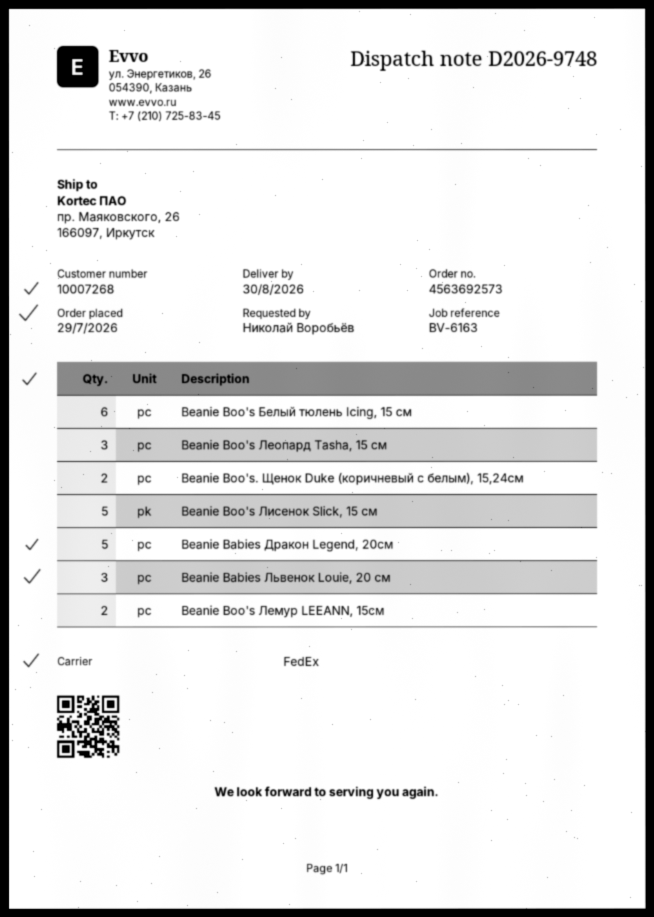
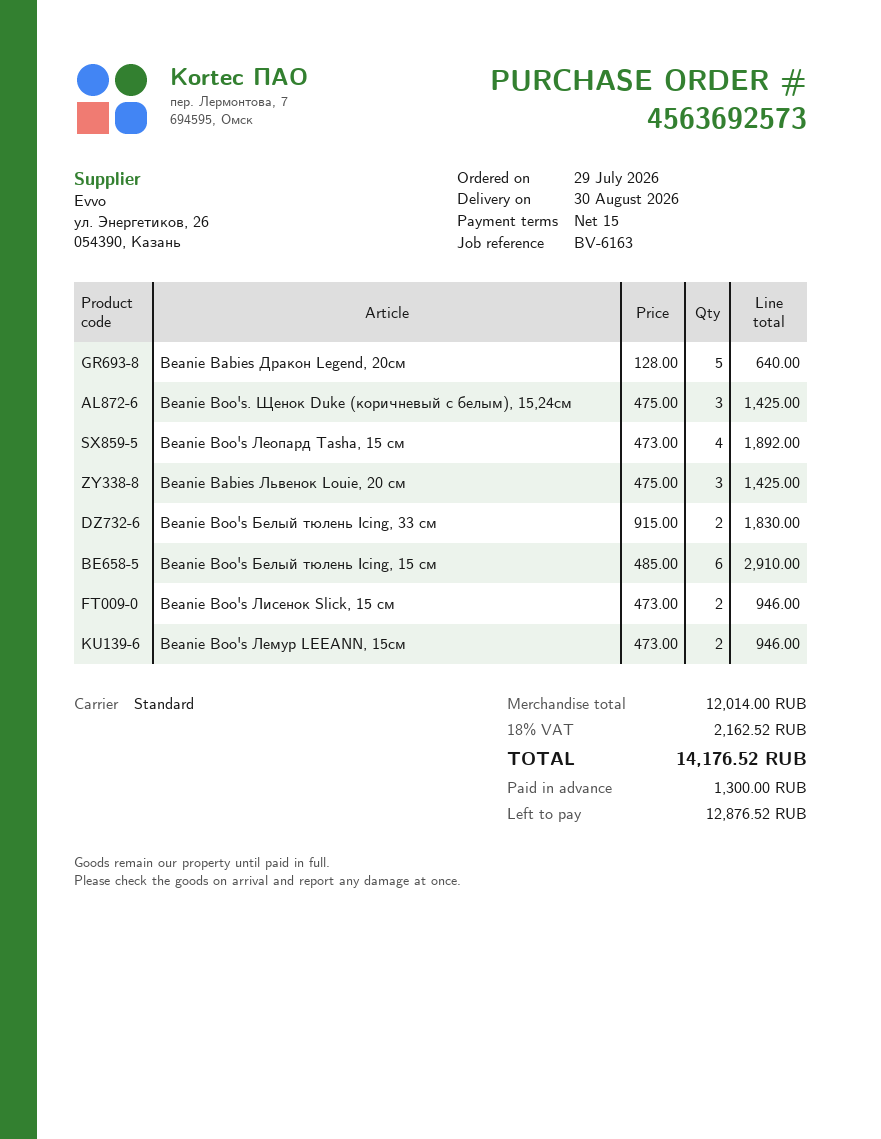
shipping method: FedEx -> standard
Beanie Boo's Леопард Tasha, 15 см: 3 -> 4
Beanie Boo's. Щенок Duke (коричневый с белым), 15,24см: 2 -> 3
Beanie Boo's Лисенок Slick, 15 см: 5 -> 2
Beanie Boo's Белый тюлень Icing, 33 см: none -> 2

